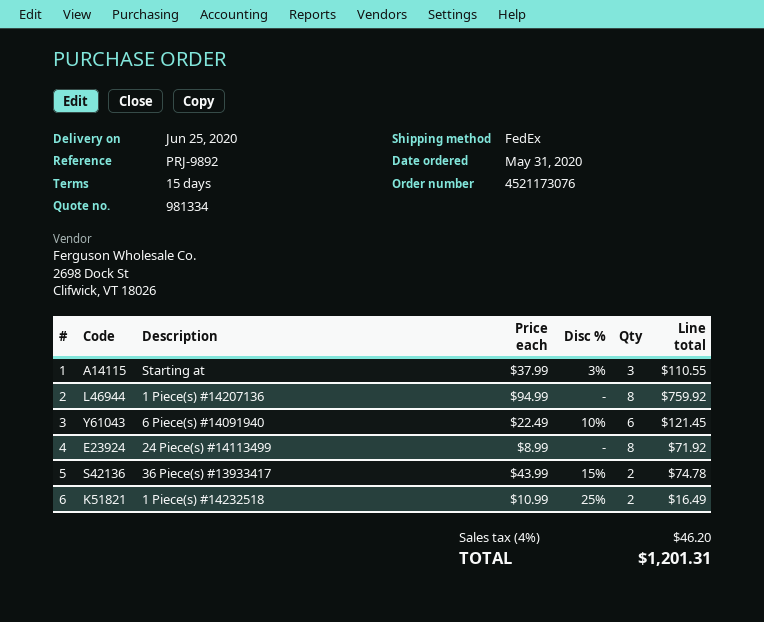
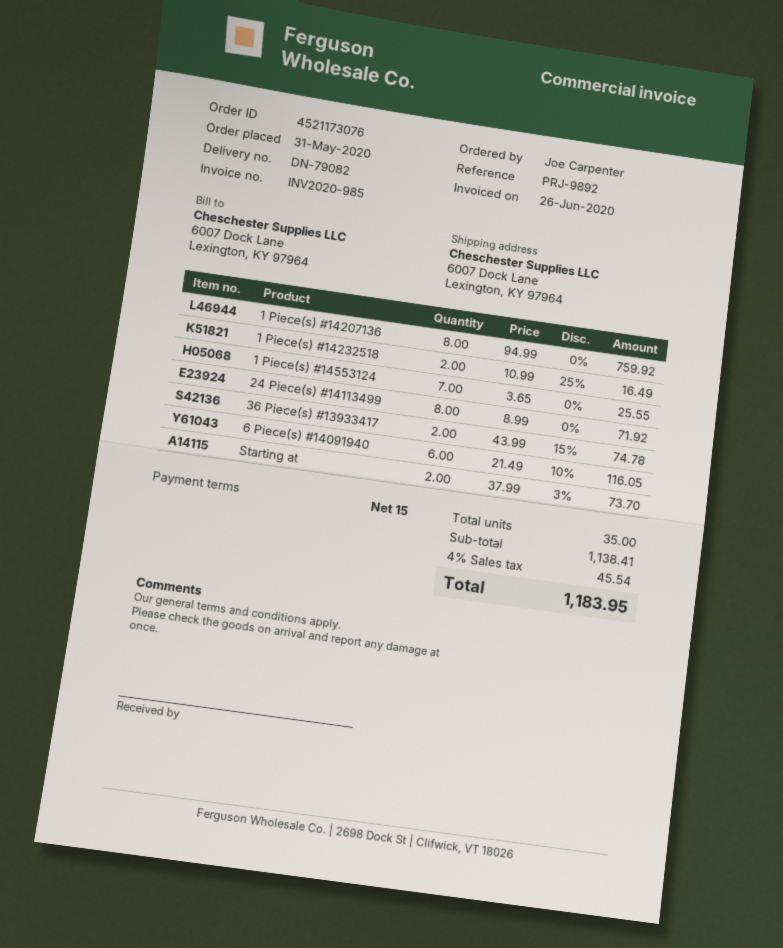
Starting at: 3 x 37.99 - 3% = 110.55 -> 2 x 37.99 - 3% = 73.70
6 Piece(s) #14091940: 6 x 22.49 - 10% = 121.45 -> 6 x 21.49 - 10% = 116.05
1 Piece(s) #14553124: none -> 7 x 3.65 = 25.55
tax: 4% = 46.20 -> 4% = 45.54
total: 1201.31 -> 1183.95

